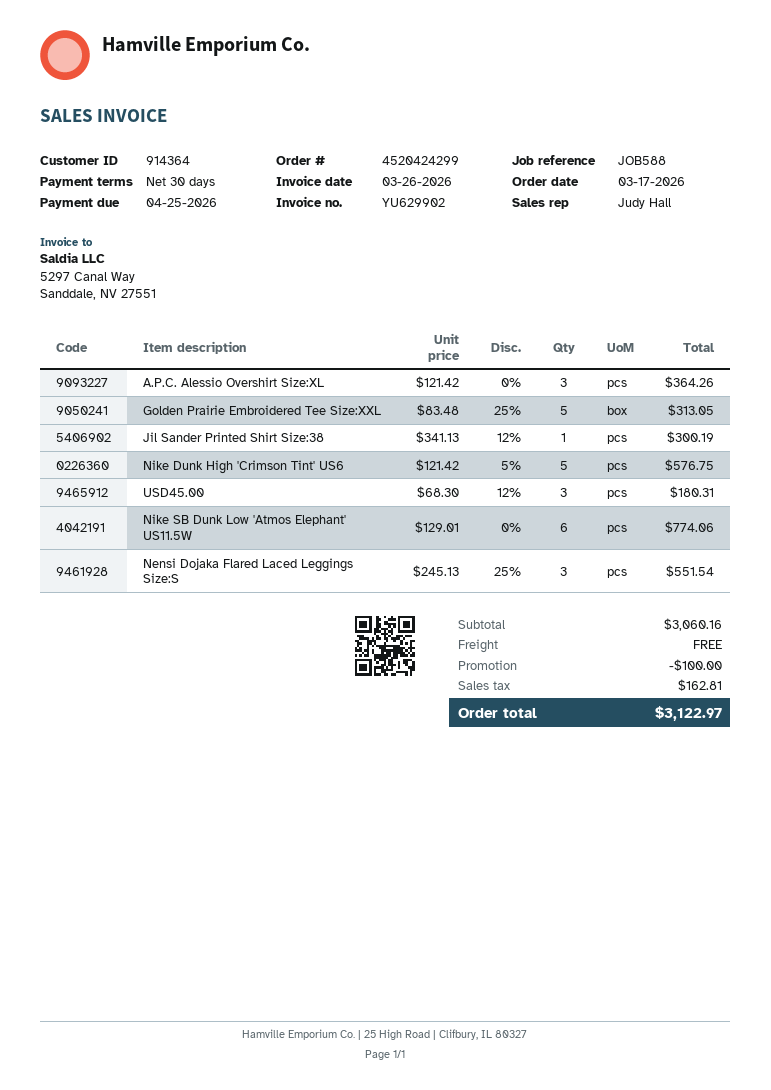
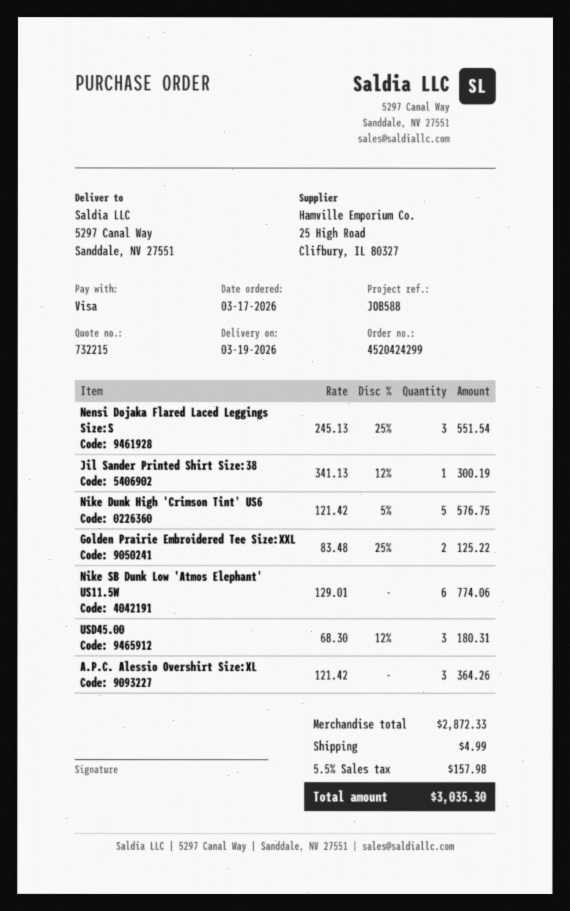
Golden Prairie Embroidered Tee Size:XXL: 5 x 83.48 - 25% = 313.05 -> 2 x 83.48 - 25% = 125.22
subtotal: 3060.16 -> 2872.33
discount: 100.00 -> none
shipping: 0.00 -> 4.99
tax: 162.81 -> 157.98
total: 3122.97 -> 3035.30

